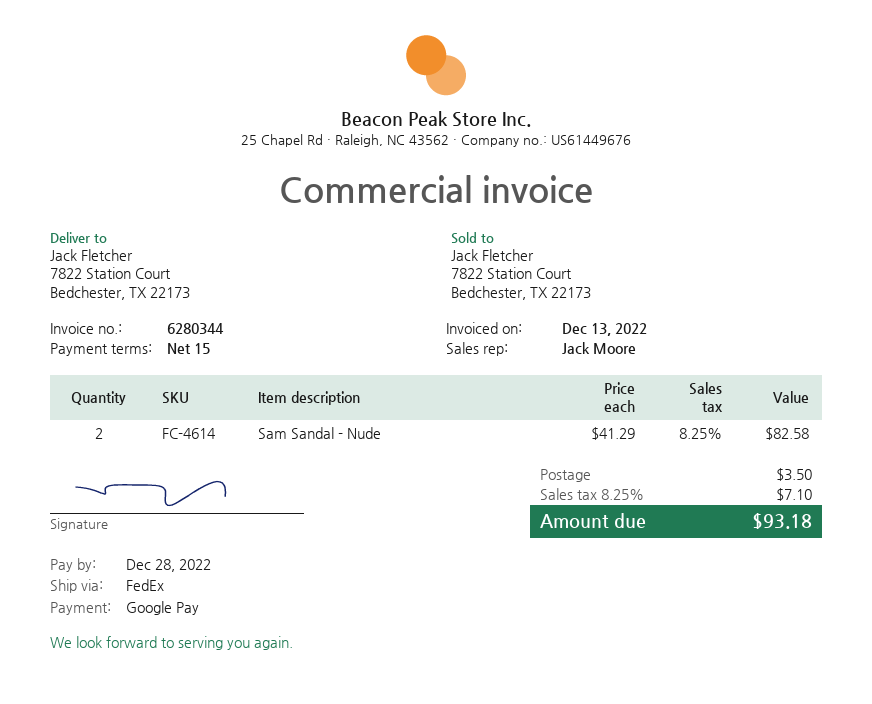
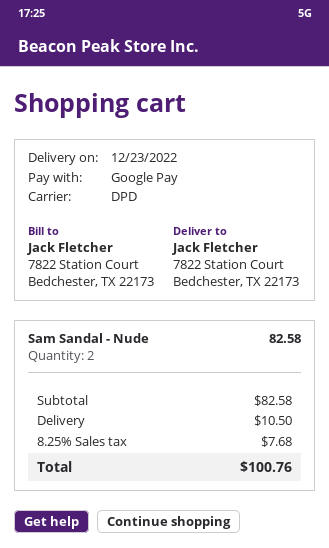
shipping method: FedEx -> DPD
shipping: 3.50 -> 10.50
tax: 8.25% = 7.10 -> 8.25% = 7.68
total: 93.18 -> 100.76

